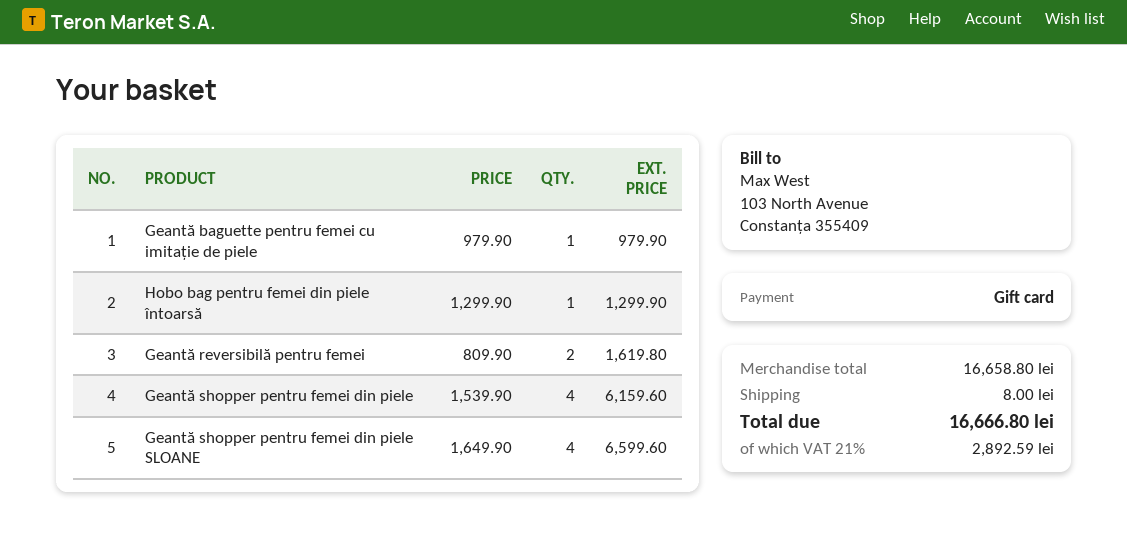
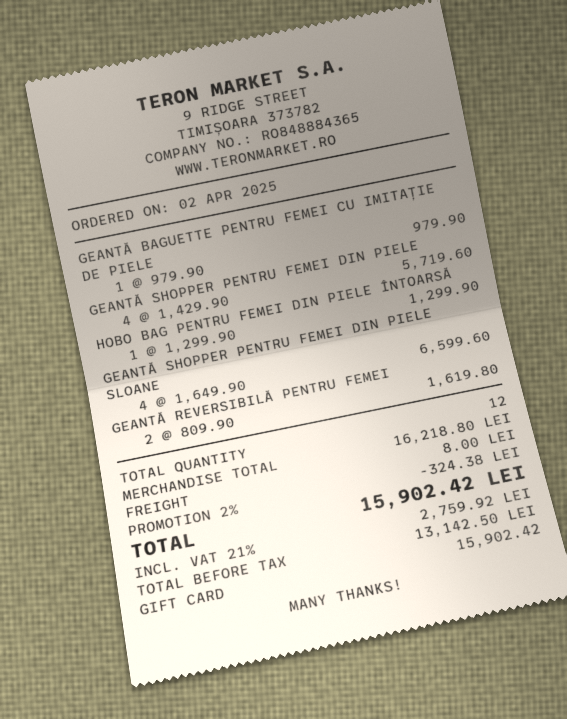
Geantă shopper pentru femei din piele: 4 x 1539.90 = 6159.60 -> 4 x 1429.90 = 5719.60
subtotal: 16658.80 -> 16218.80
discount: none -> 2% = 324.38
tax: 21% = 2892.59 -> 21% = 2759.92
total: 16666.80 -> 15902.42

